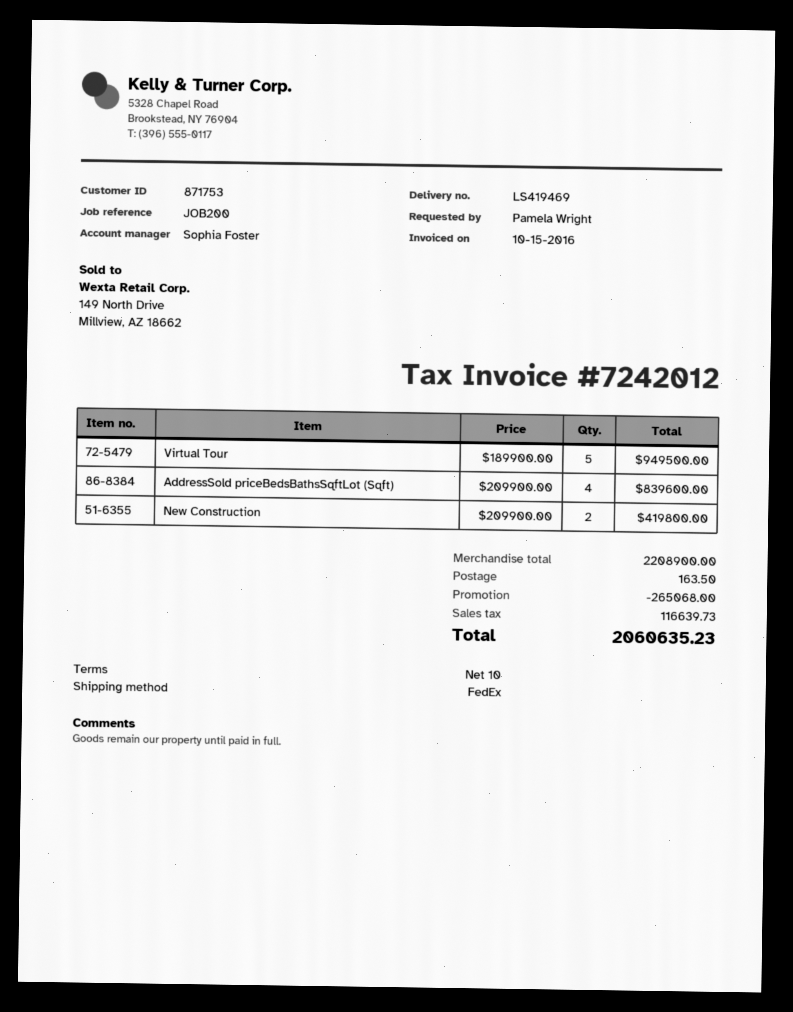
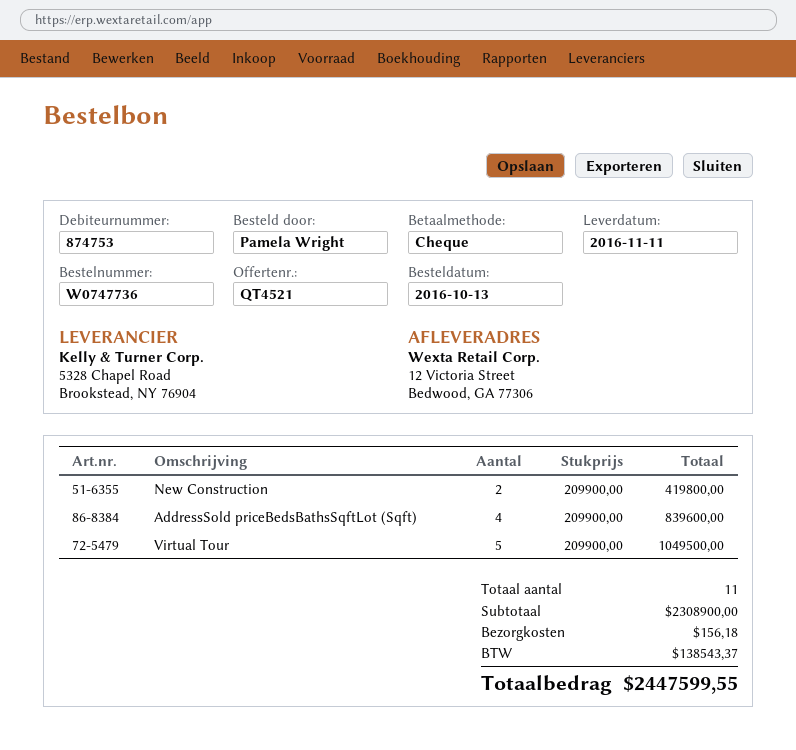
customer number: 871753 -> 874753
Virtual Tour: 5 x 189900.00 = 949500.00 -> 5 x 209900.00 = 1049500.00
subtotal: 2208900.00 -> 2308900.00
discount: 265068.00 -> none
shipping: 163.50 -> 156.18
tax: 116639.73 -> 138543.37
total: 2060635.23 -> 2447599.55

